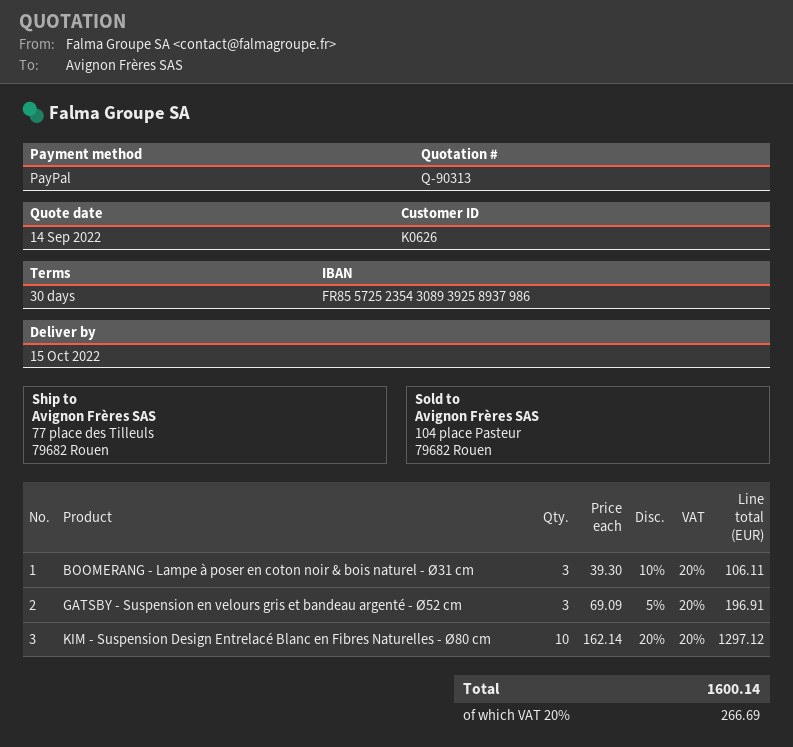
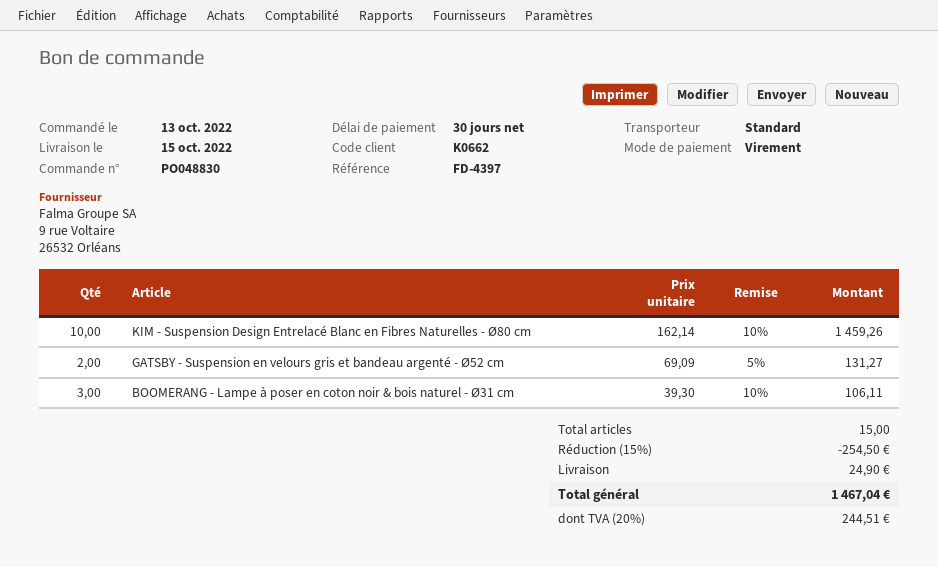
customer number: K0626 -> K0662
payment method: PayPal -> bank transfer
GATSBY - Suspension en velours gris et bandeau argenté - Ø52 cm: 3 x 69.09 - 5% = 196.91 -> 2 x 69.09 - 5% = 131.27
KIM - Suspension Design Entrelacé Blanc en Fibres Naturelles - Ø80 cm: 10 x 162.14 - 20% = 1297.12 -> 10 x 162.14 - 10% = 1459.26
discount: none -> 15% = 254.50
shipping: none -> 24.90
tax: 20% = 266.69 -> 20% = 244.51
total: 1600.14 -> 1467.04

